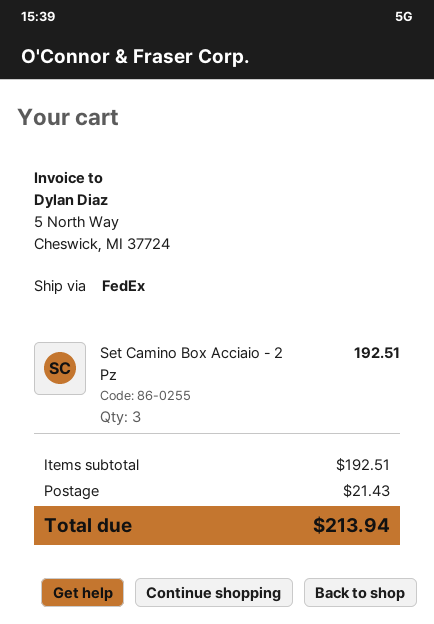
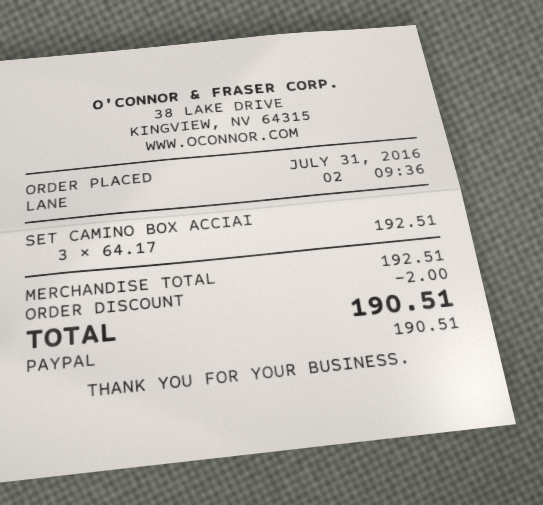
discount: none -> 2.00
shipping: 21.43 -> none
total: 213.94 -> 190.51

